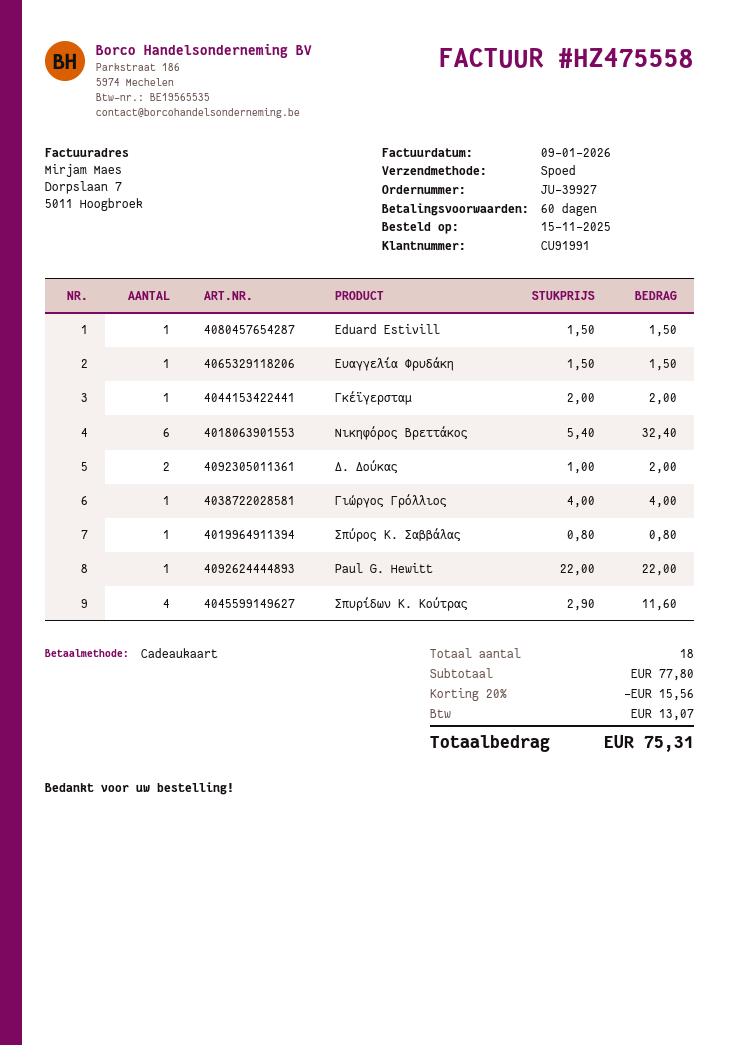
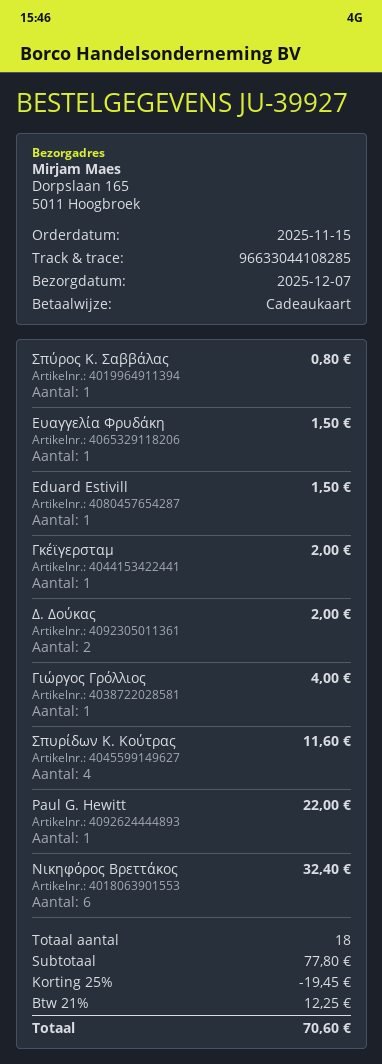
discount: 20% = 15.56 -> 25% = 19.45
tax: 13.07 -> 12.25
total: 75.31 -> 70.60

